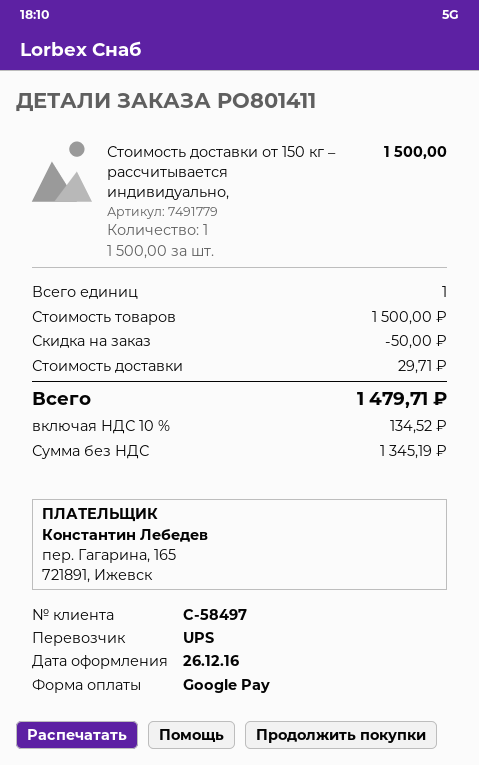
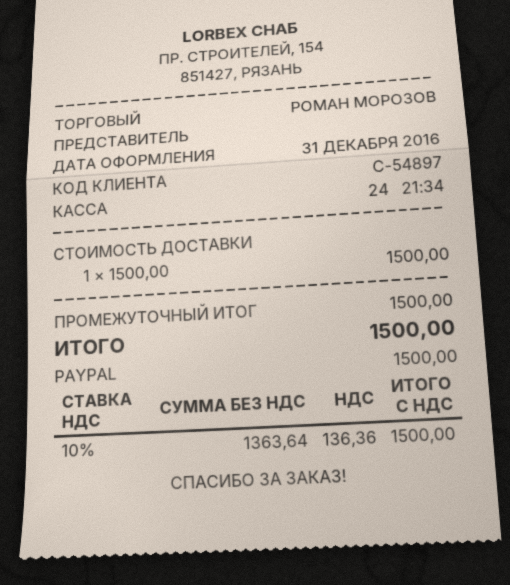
order date: 2016-12-26 -> 2016-12-31
customer number: C-58497 -> C-54897
payment method: Google Pay -> PayPal
discount: 50.00 -> none
shipping: 29.71 -> none
net: 1345.19 -> 1363.64
tax: 10% = 134.52 -> 10% = 136.36
total: 1479.71 -> 1500.00

